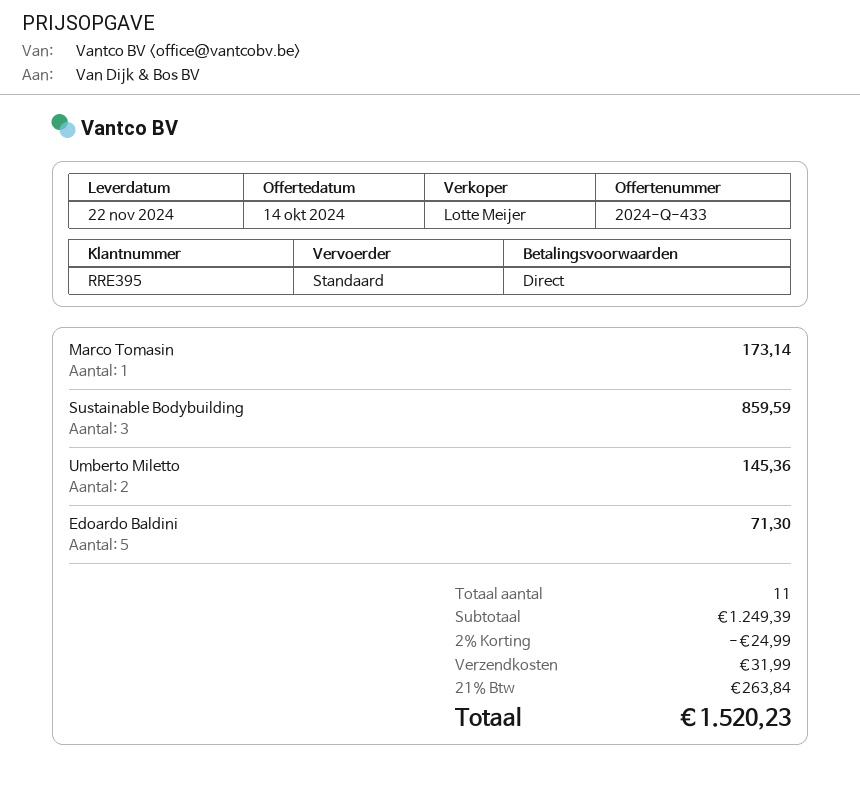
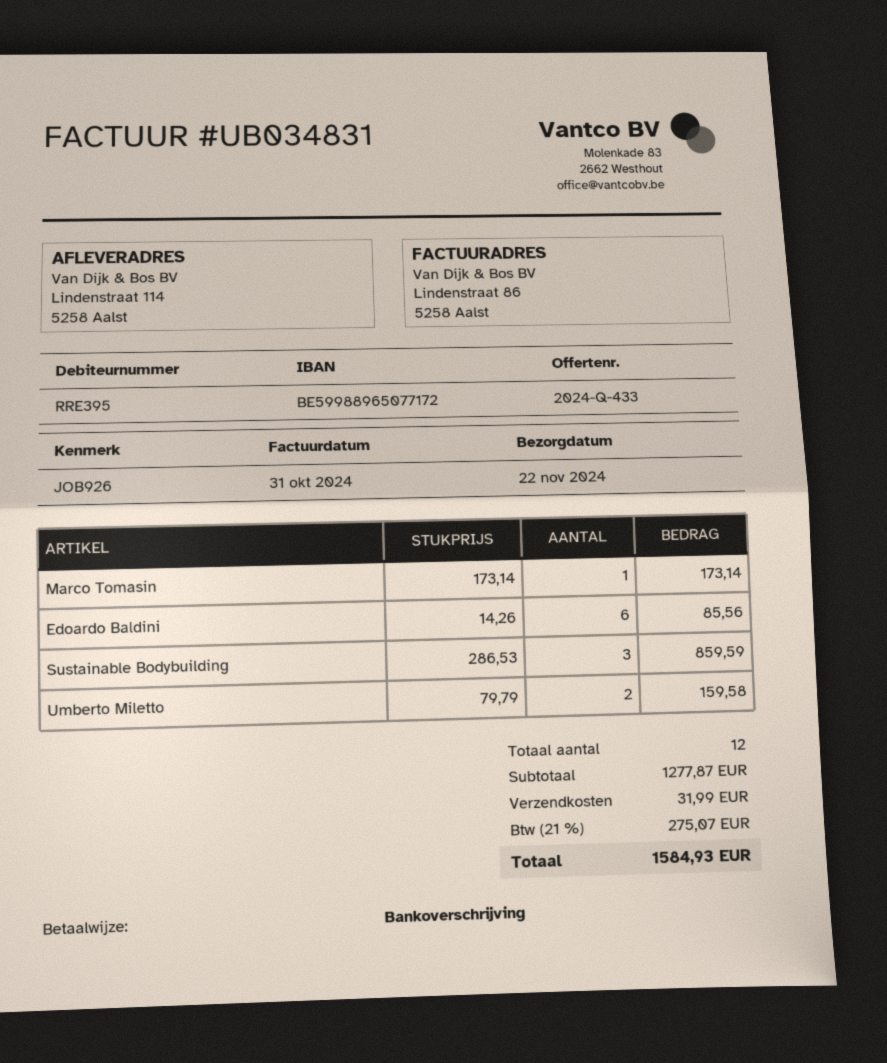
Umberto Miletto: 2 for 145.36 -> 2 for 159.58
Edoardo Baldini: 5 for 71.30 -> 6 for 85.56
total quantity: 11 -> 12
subtotal: 1249.39 -> 1277.87
discount: 2% = 24.99 -> none
tax: 21% = 263.84 -> 21% = 275.07
total: 1520.23 -> 1584.93

